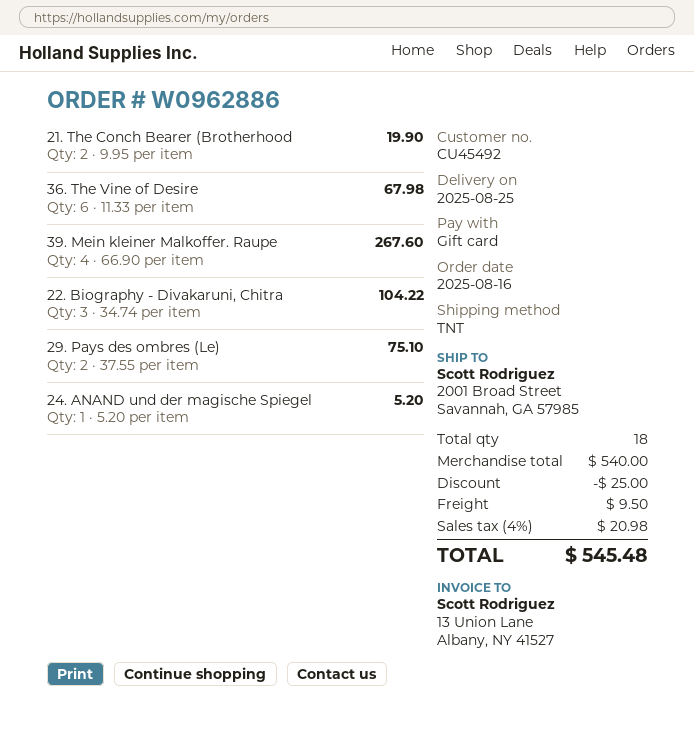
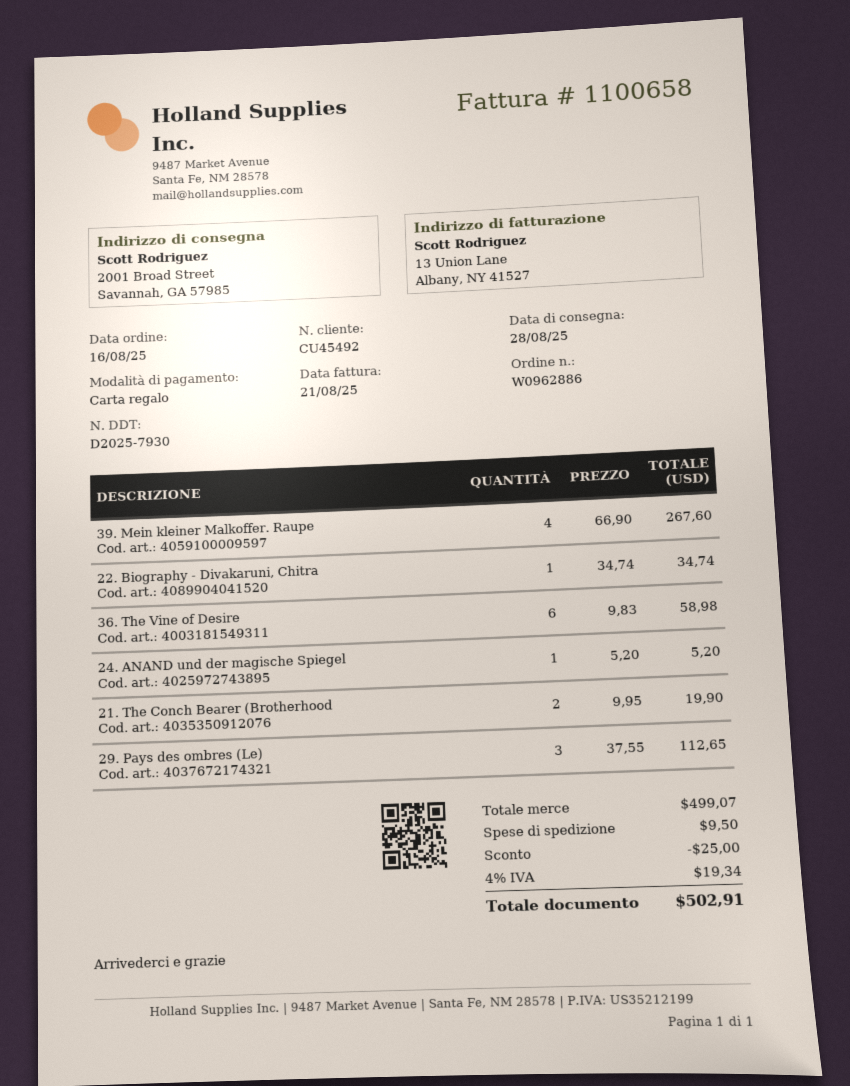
delivery date: 2025-08-25 -> 2025-08-28
36. The Vine of Desire: 6 x 11.33 = 67.98 -> 6 x 9.83 = 58.98
22. Biography - Divakaruni, Chitra: 3 x 34.74 = 104.22 -> 1 x 34.74 = 34.74
29. Pays des ombres (Le): 2 x 37.55 = 75.10 -> 3 x 37.55 = 112.65
subtotal: 540.00 -> 499.07
tax: 4% = 20.98 -> 4% = 19.34
total: 545.48 -> 502.91

